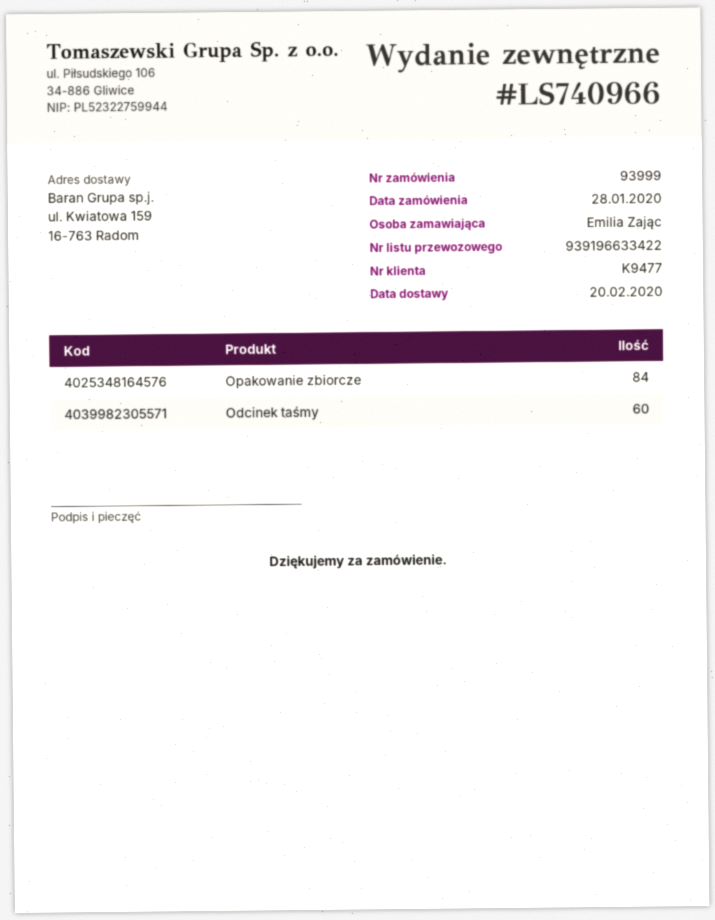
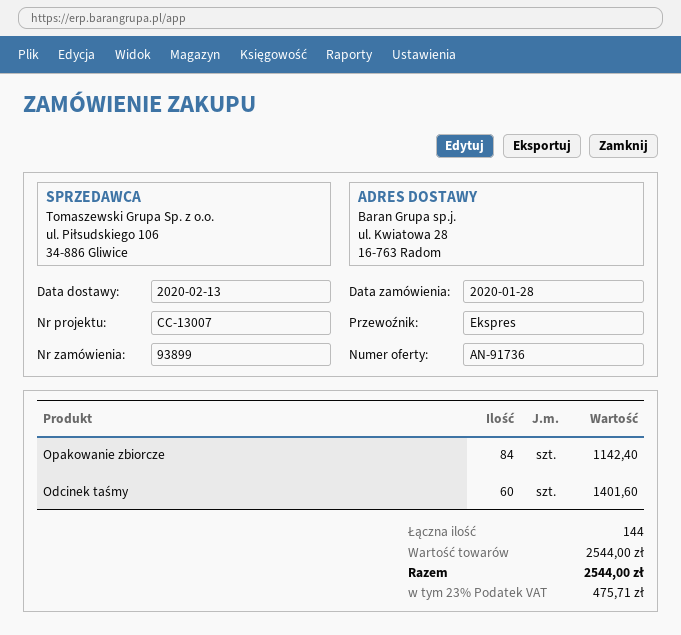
order number: 93999 -> 93899
delivery date: 2020-02-20 -> 2020-02-13
ship to: ul. Kwiatowa 159, 16-763 Radom -> ul. Kwiatowa 28, 16-763 Radom

